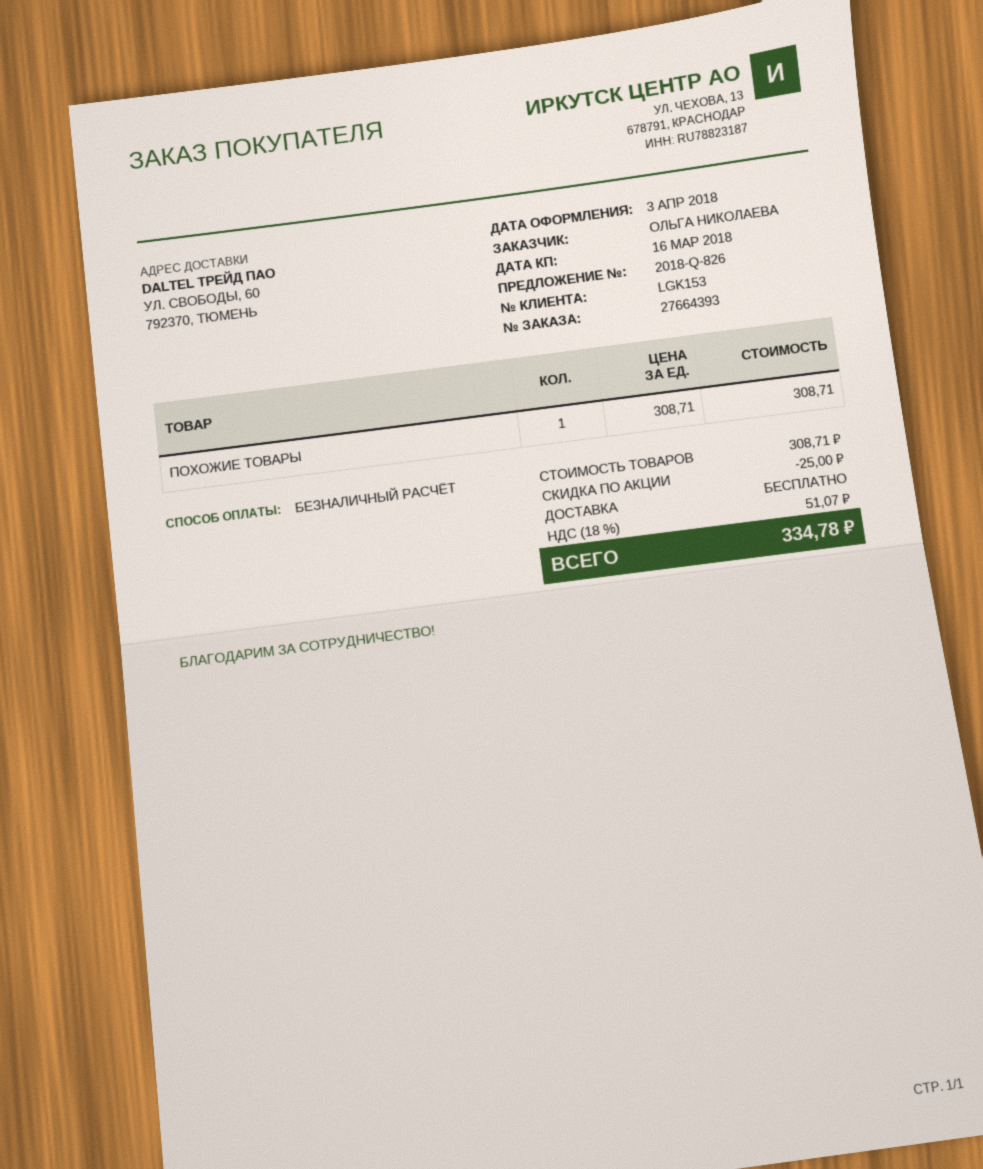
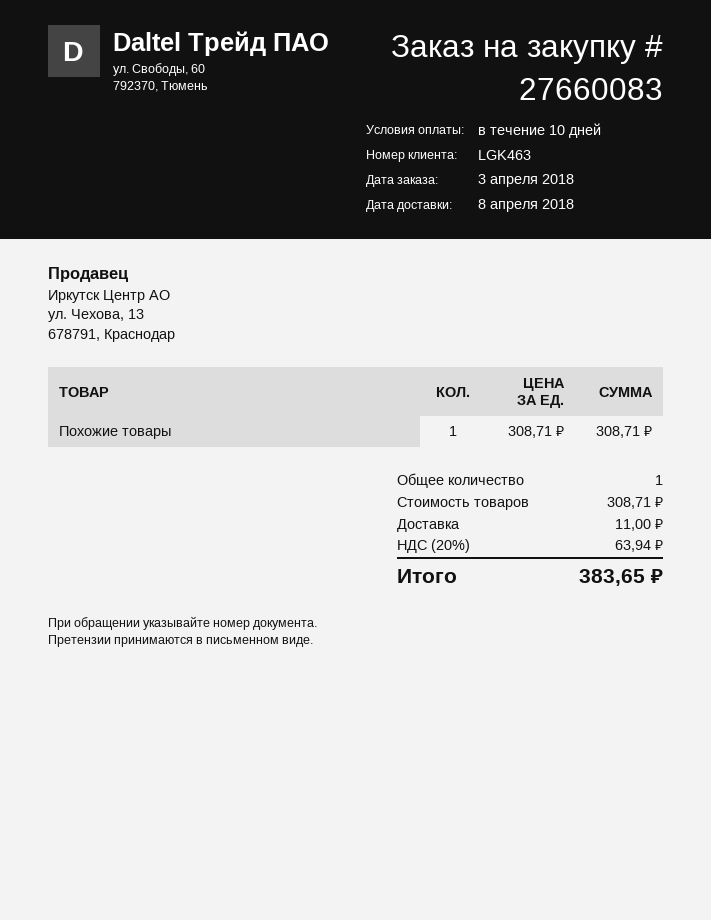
order number: 27664393 -> 27660083
customer number: LGK153 -> LGK463
discount: 25.00 -> none
shipping: 0.00 -> 11.00
tax: 18% = 51.07 -> 20% = 63.94
total: 334.78 -> 383.65

